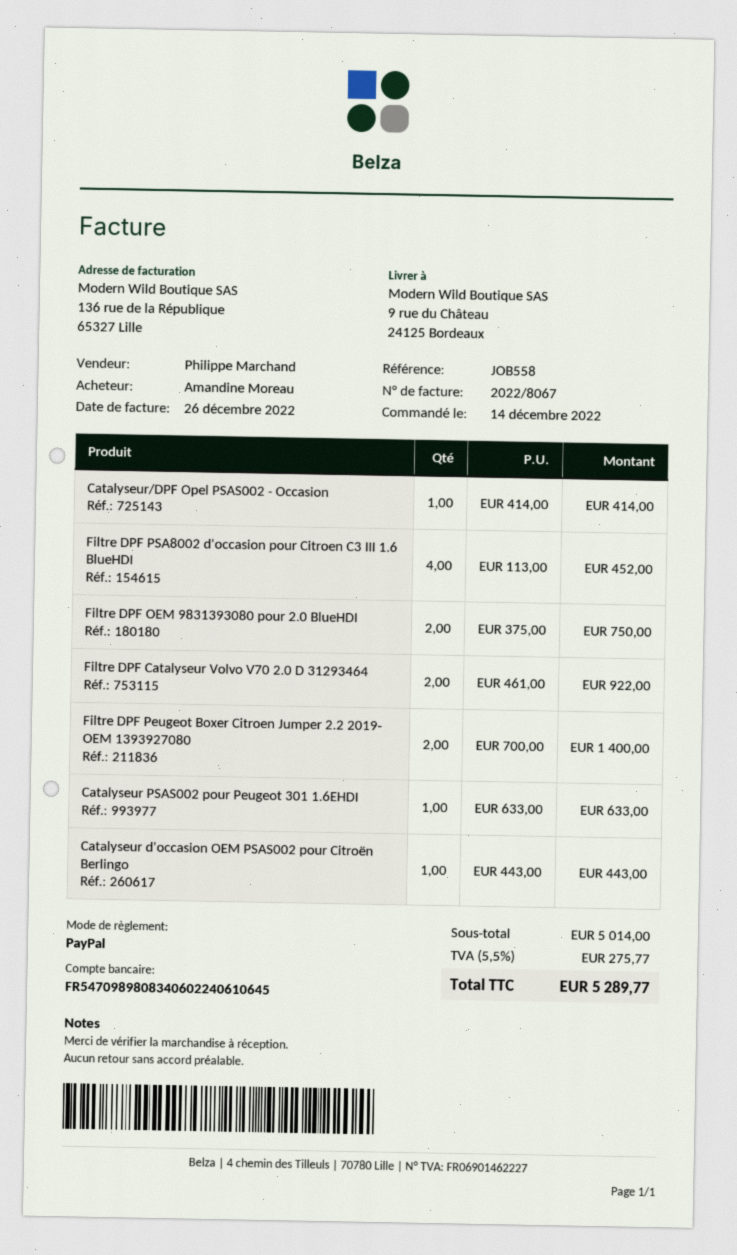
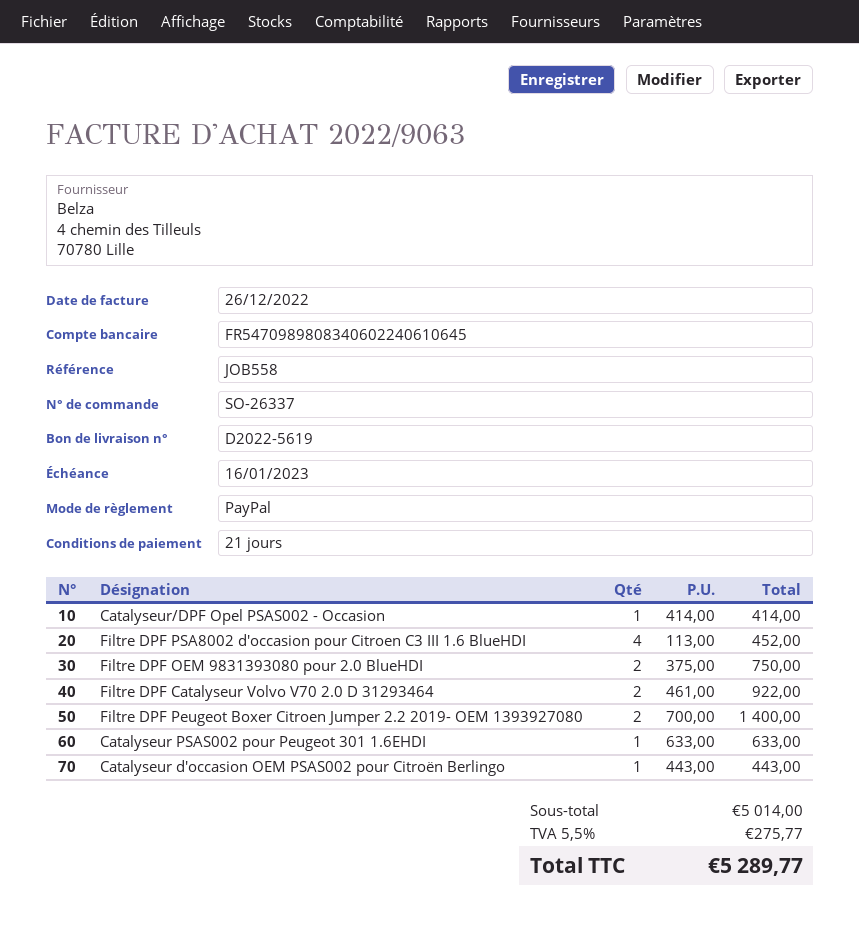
invoice number: 2022/8067 -> 2022/9063

